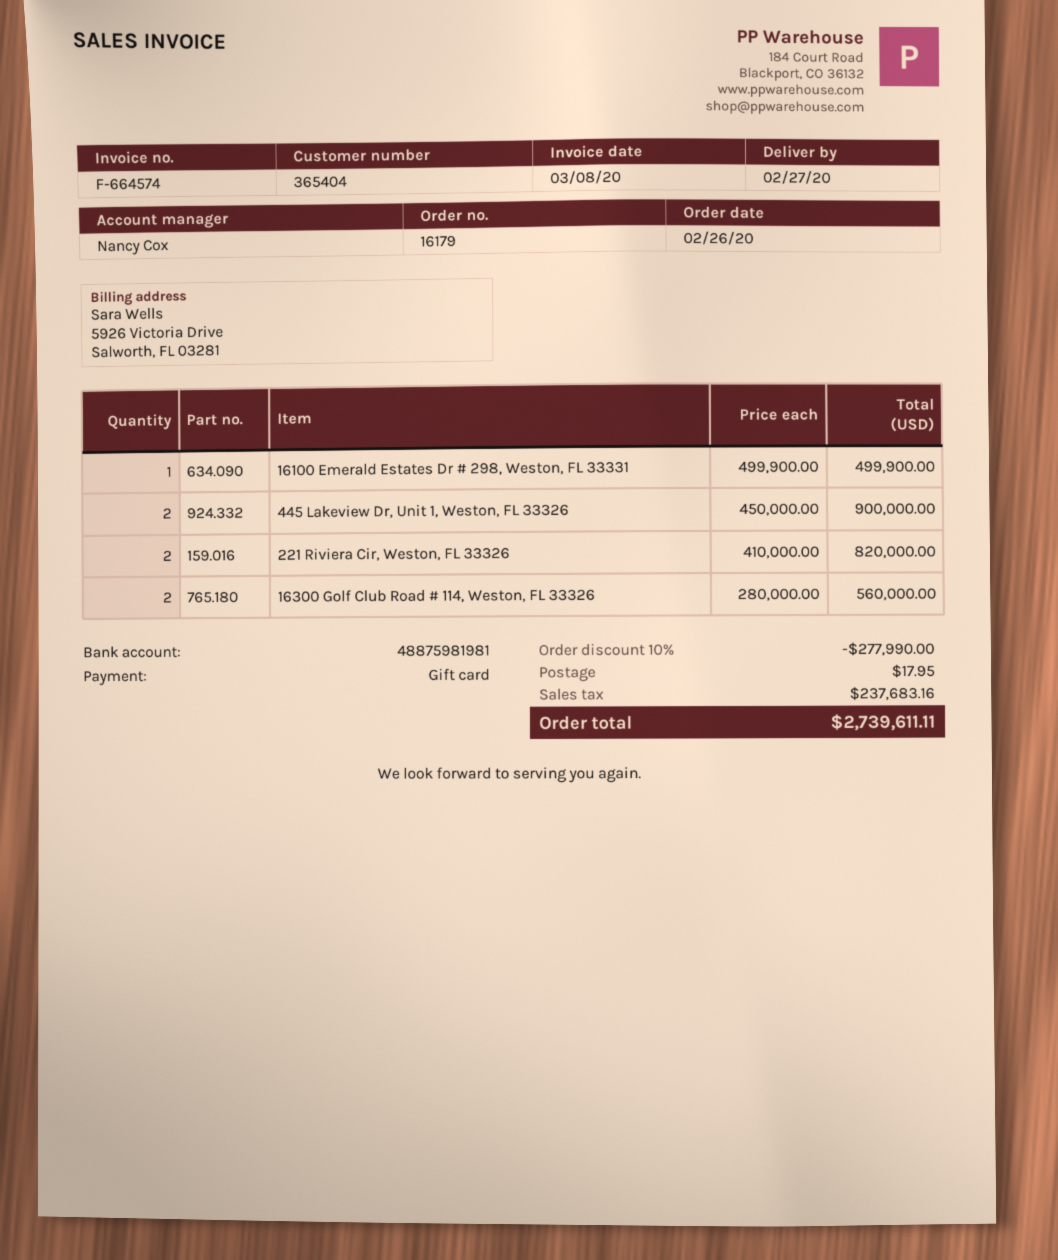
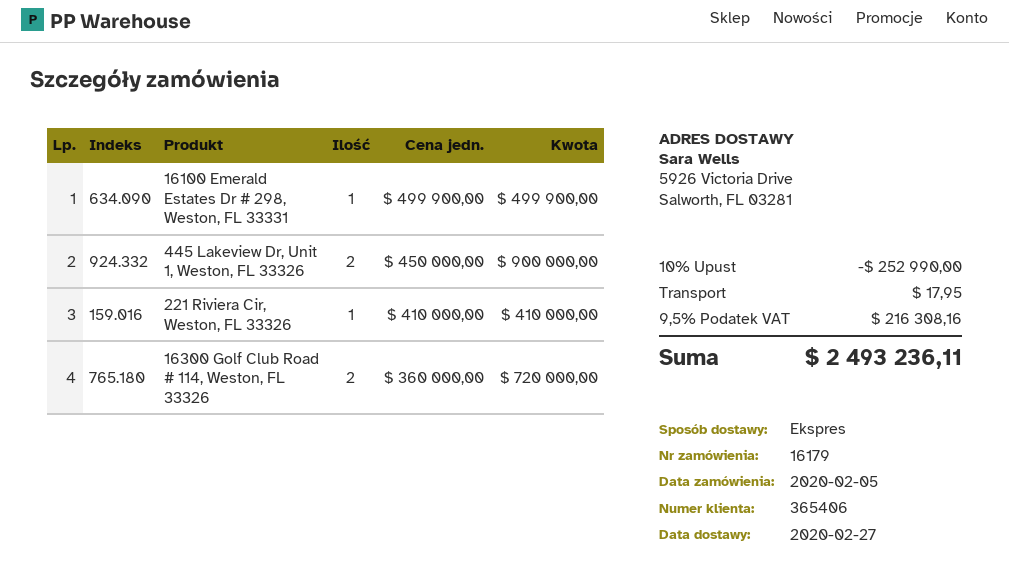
order date: 2020-02-26 -> 2020-02-05
customer number: 365404 -> 365406
221 Riviera Cir, Weston, FL 33326: 2 x 410000.00 = 820000.00 -> 1 x 410000.00 = 410000.00
16300 Golf Club Road # 114, Weston, FL 33326: 2 x 280000.00 = 560000.00 -> 2 x 360000.00 = 720000.00
discount: 10% = 277990.00 -> 10% = 252990.00
tax: 237683.16 -> 216308.16
total: 2739611.11 -> 2493236.11

